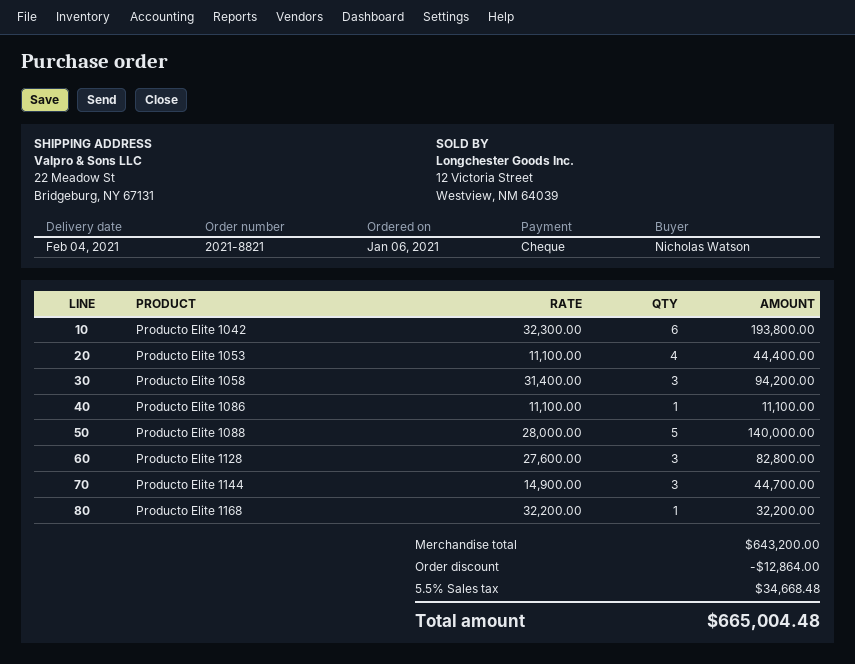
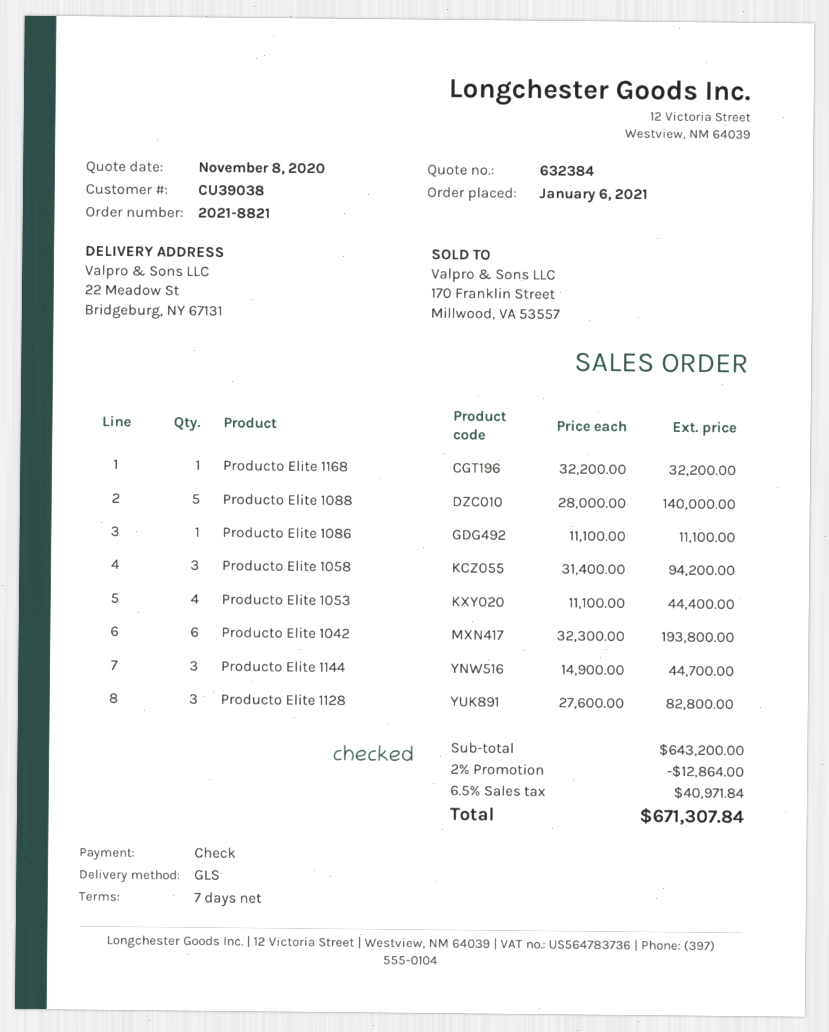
tax: 5.5% = 34668.48 -> 6.5% = 40971.84
total: 665004.48 -> 671307.84

